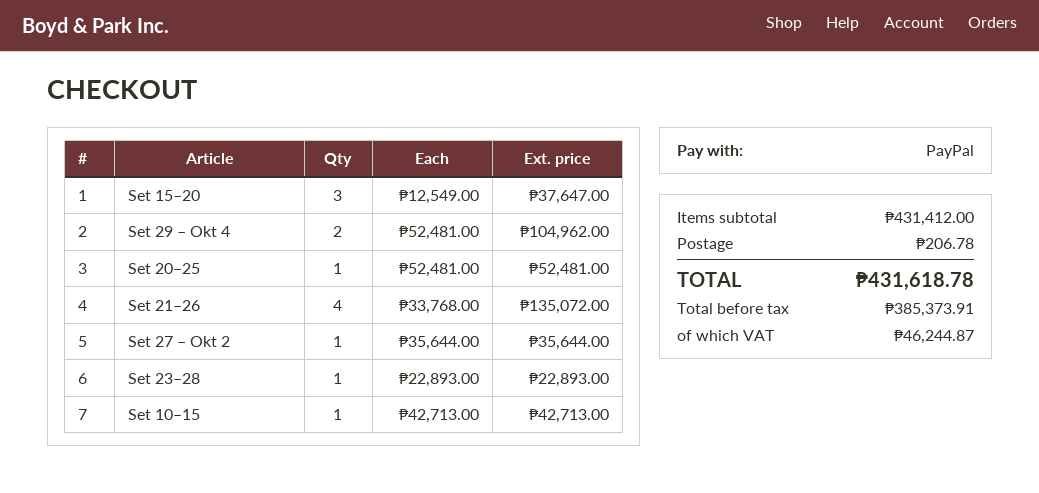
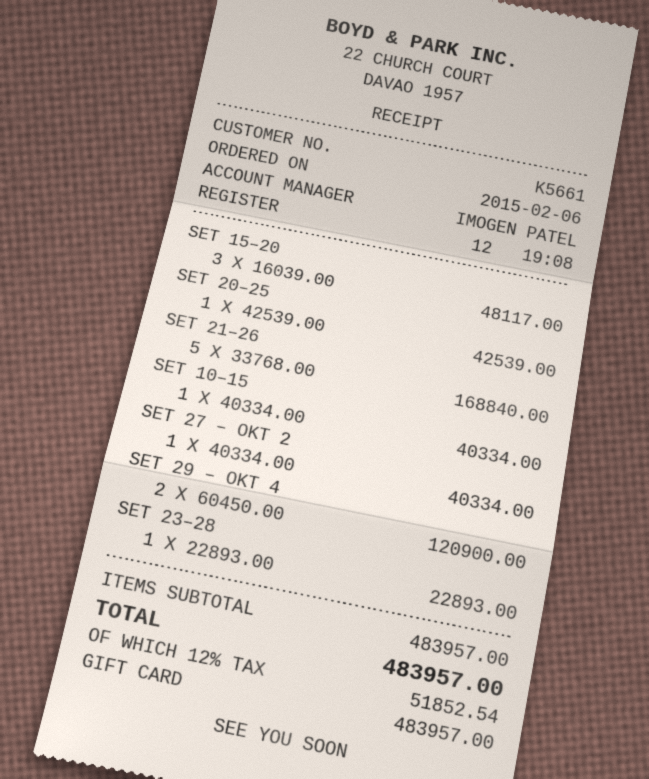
payment method: PayPal -> gift card
Set 15–20: 3 x 12549.00 = 37647.00 -> 3 x 16039.00 = 48117.00
Set 29 – Okt 4: 2 x 52481.00 = 104962.00 -> 2 x 60450.00 = 120900.00
Set 20–25: 1 x 52481.00 = 52481.00 -> 1 x 42539.00 = 42539.00
Set 21–26: 4 x 33768.00 = 135072.00 -> 5 x 33768.00 = 168840.00
Set 27 – Okt 2: 1 x 35644.00 = 35644.00 -> 1 x 40334.00 = 40334.00
Set 10–15: 1 x 42713.00 = 42713.00 -> 1 x 40334.00 = 40334.00
subtotal: 431412.00 -> 483957.00
shipping: 206.78 -> none
tax: 46244.87 -> 51852.54
total: 431618.78 -> 483957.00

